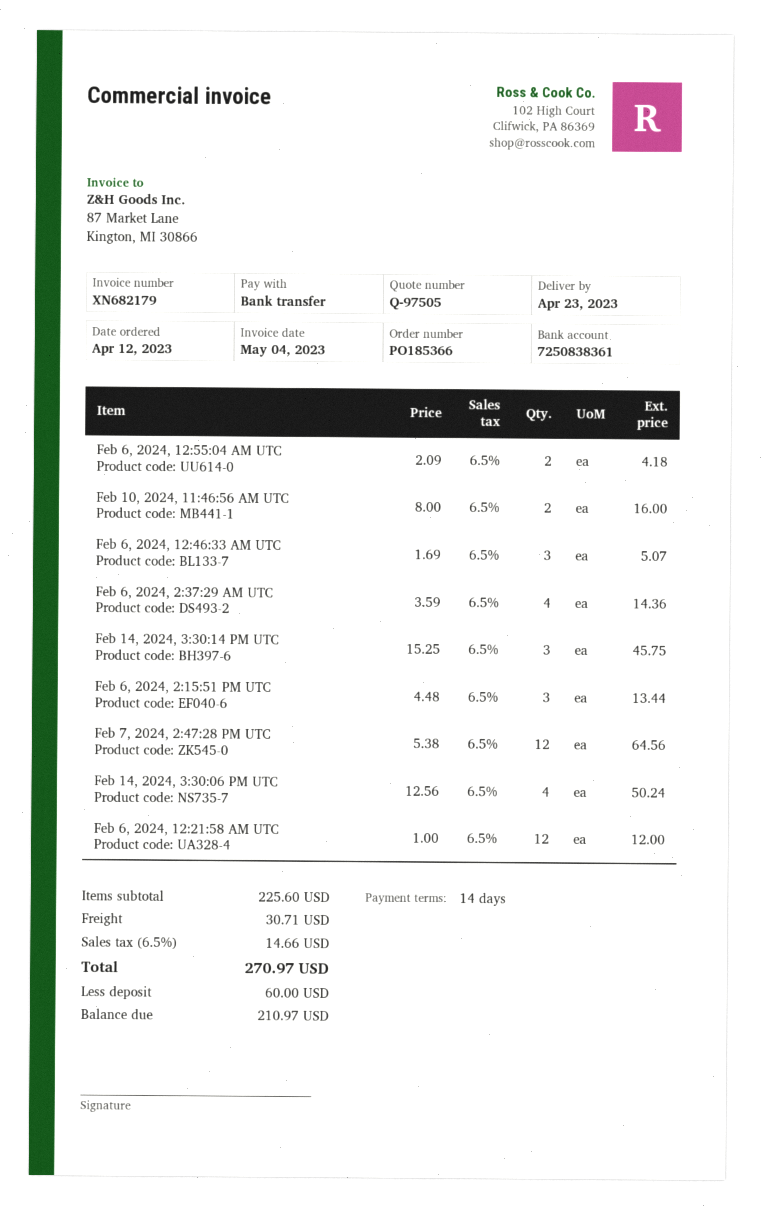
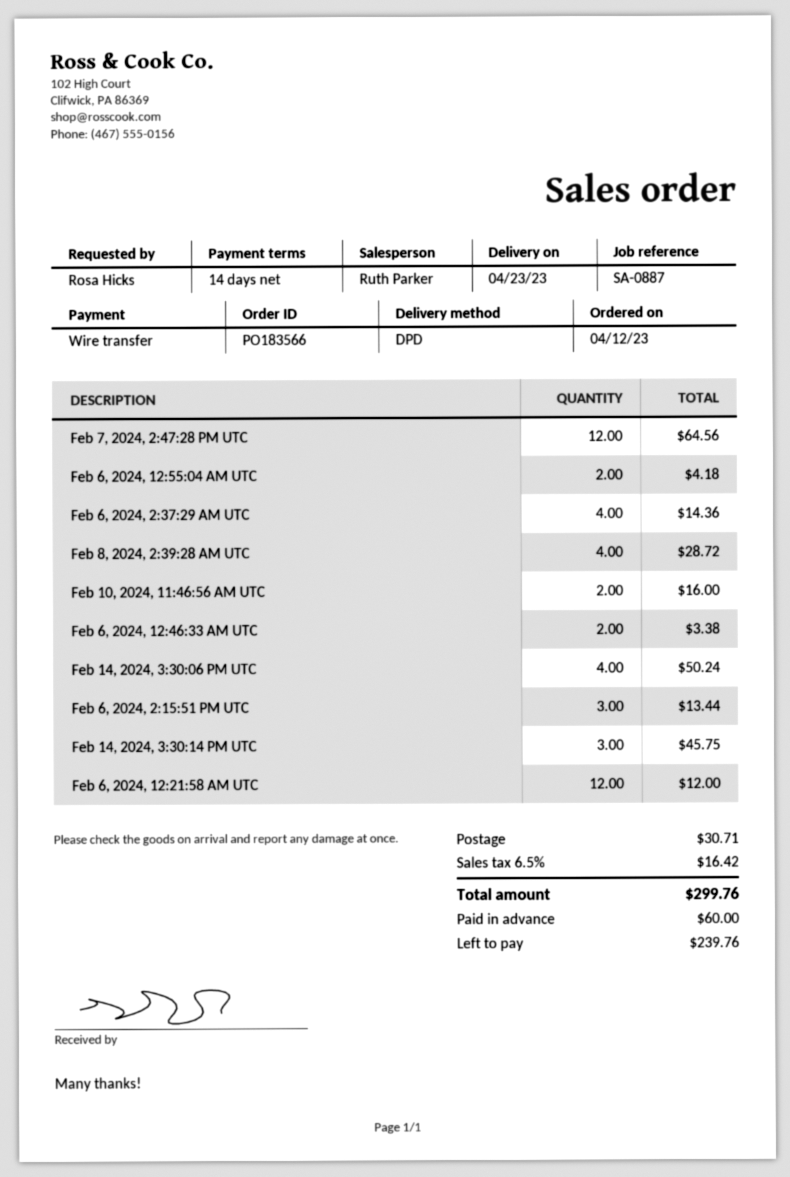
order number: PO185366 -> PO183566
Feb 6, 2024, 12:46:33 AM UTC: 3 for 5.07 -> 2 for 3.38
Feb 8, 2024, 2:39:28 AM UTC: none -> 4 for 28.72
tax: 6.5% = 14.66 -> 6.5% = 16.42
total: 270.97 -> 299.76
balance: 210.97 -> 239.76

